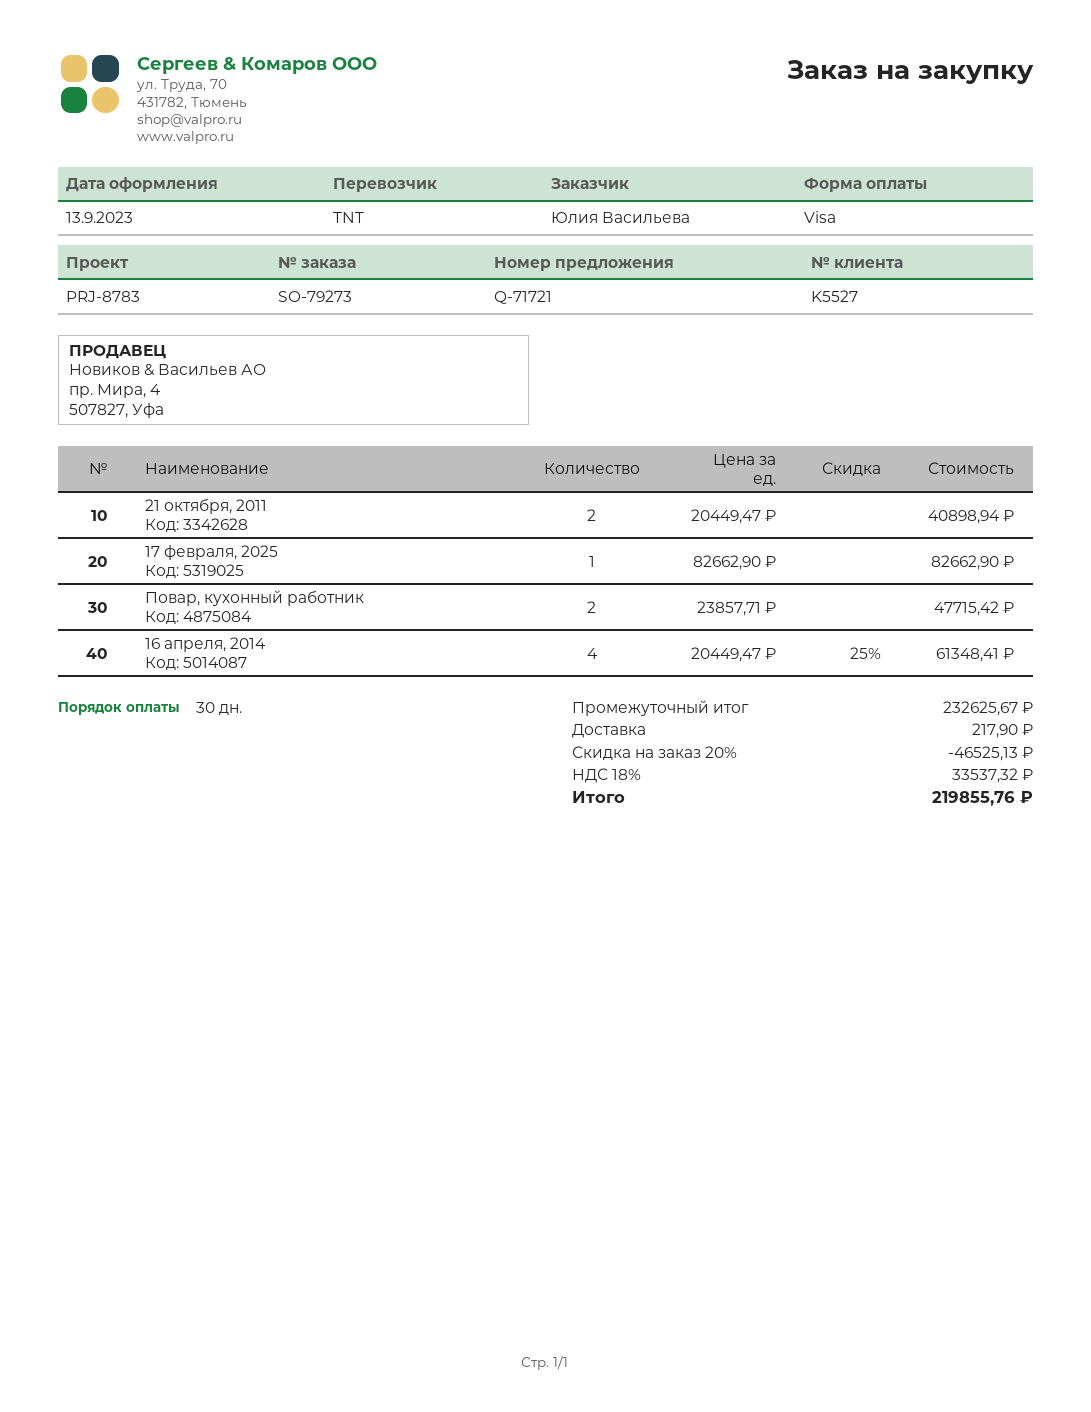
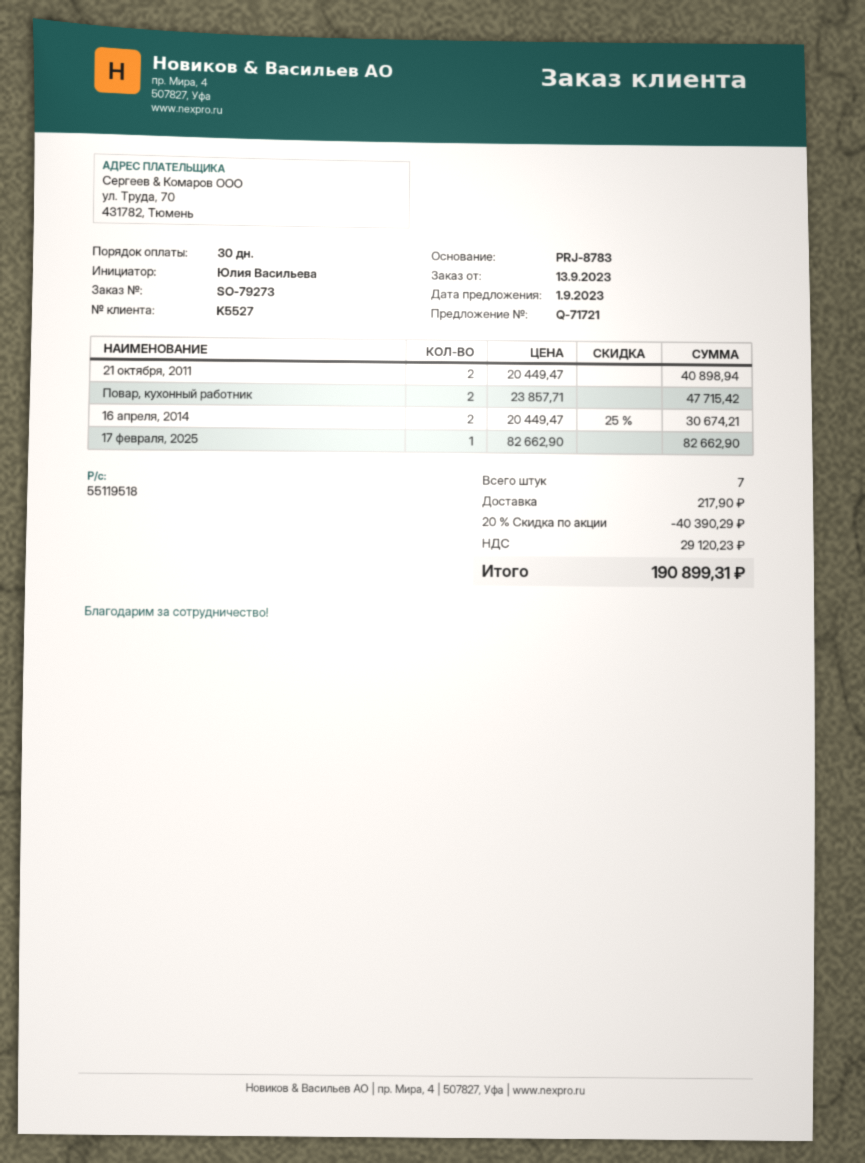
16 апреля, 2014: 4 x 20449.47 - 25% = 61348.41 -> 2 x 20449.47 - 25% = 30674.21
discount: 20% = 46525.13 -> 20% = 40390.29
tax: 33537.32 -> 29120.23
total: 219855.76 -> 190899.31

